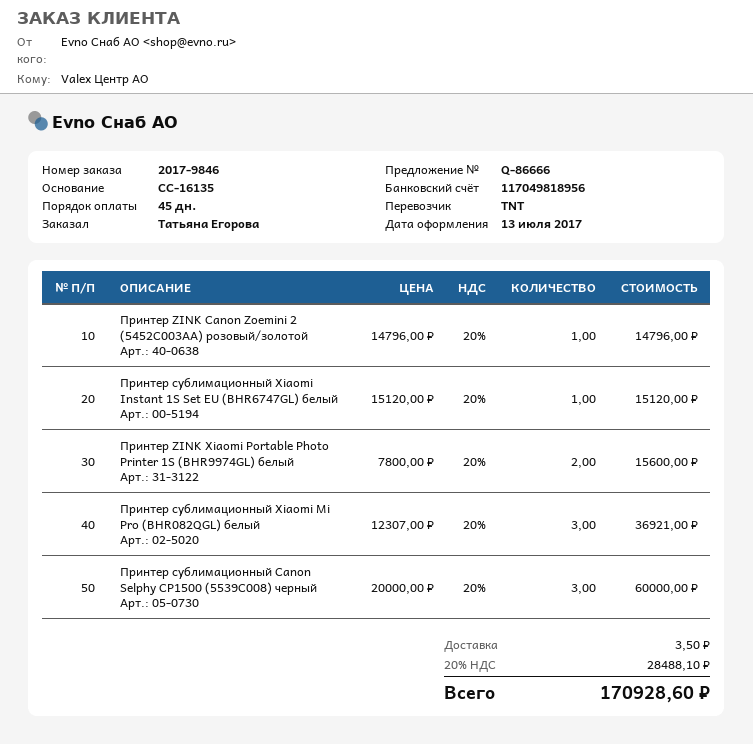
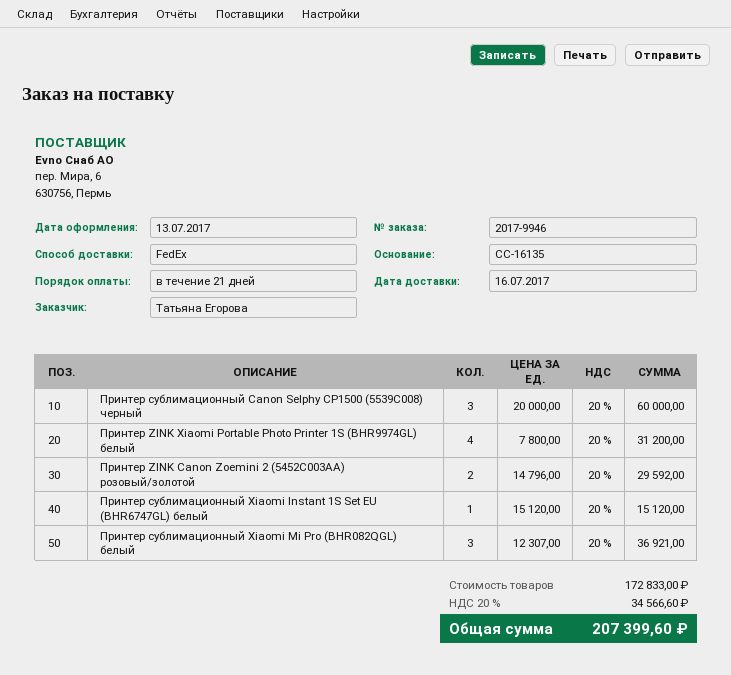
order number: 2017-9846 -> 2017-9946
payment terms: 45 days -> 21 days
shipping method: TNT -> FedEx
Принтер ZINK Canon Zoemini 2 (5452C003AA) розовый/золотой: 1 x 14796.00 = 14796.00 -> 2 x 14796.00 = 29592.00
Принтер ZINK Xiaomi Portable Photo Printer 1S (BHR9974GL) белый: 2 x 7800.00 = 15600.00 -> 4 x 7800.00 = 31200.00
shipping: 3.50 -> none
tax: 20% = 28488.10 -> 20% = 34566.60
total: 170928.60 -> 207399.60

